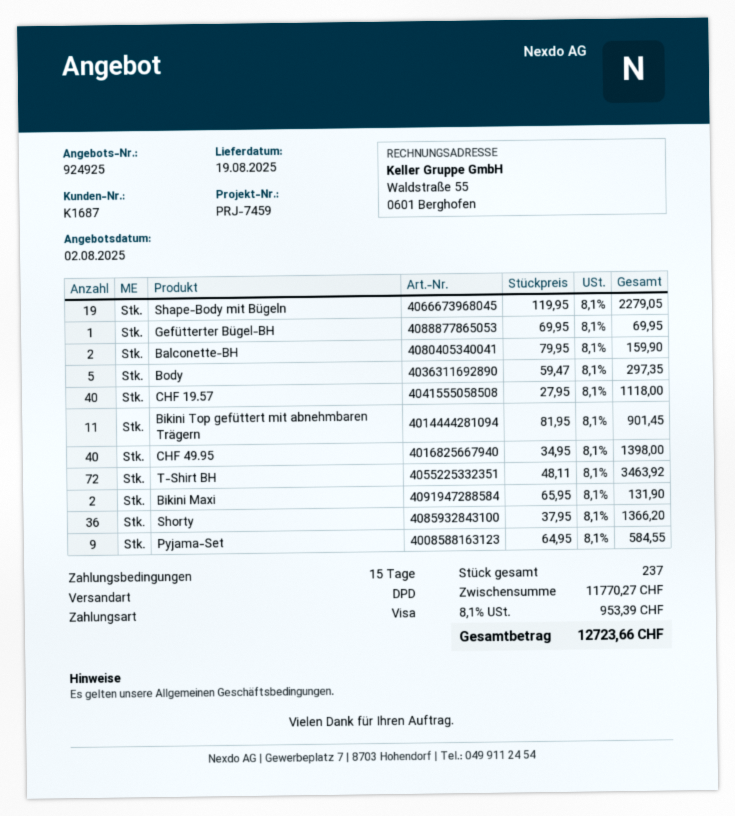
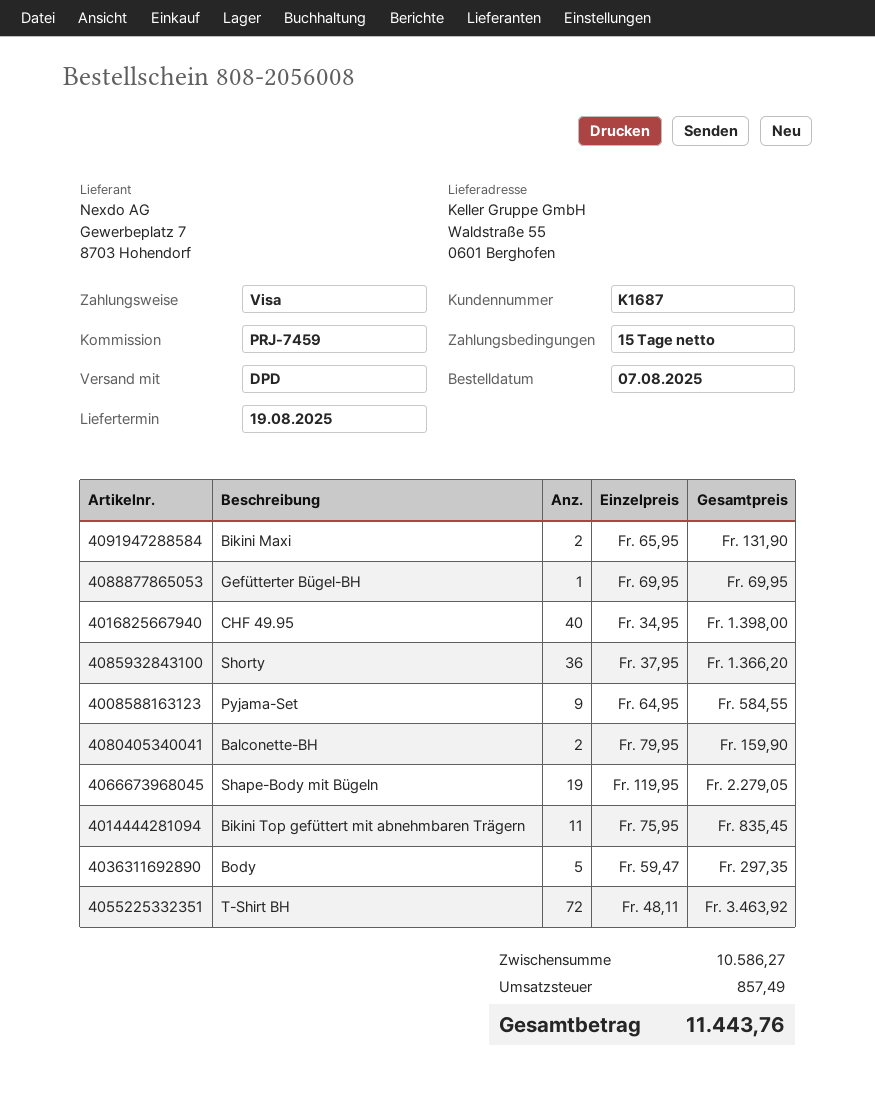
CHF 19.57: 40 x 27.95 = 1118.00 -> none
Bikini Top gefüttert mit abnehmbaren Trägern: 11 x 81.95 = 901.45 -> 11 x 75.95 = 835.45
subtotal: 11770.27 -> 10586.27
tax: 953.39 -> 857.49
total: 12723.66 -> 11443.76

